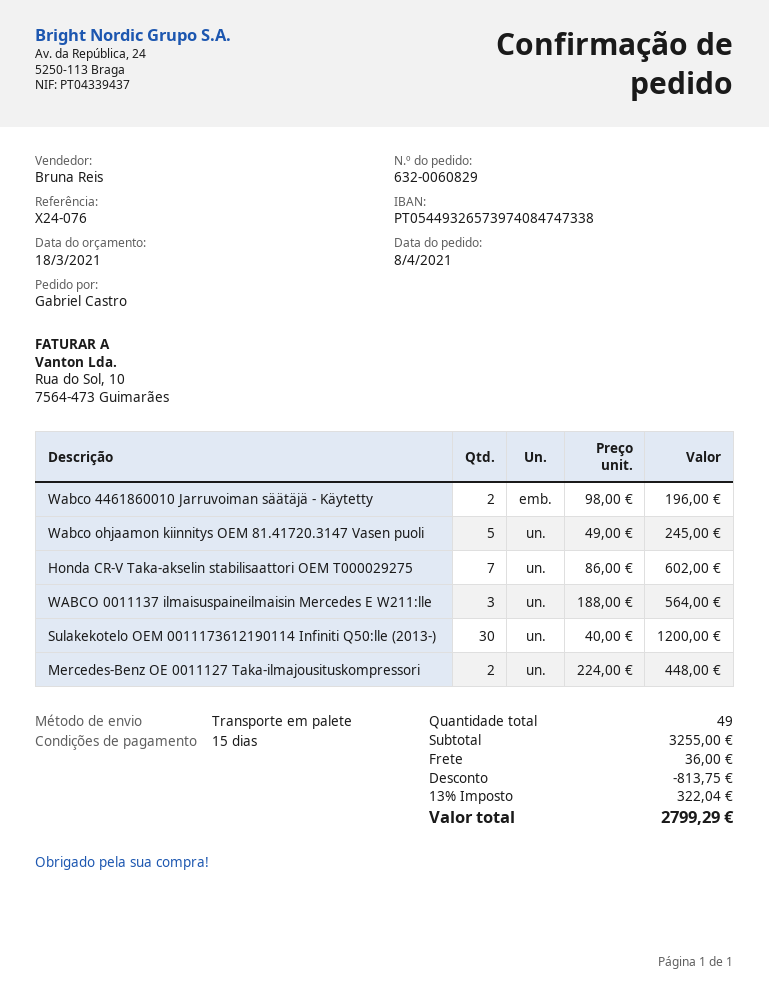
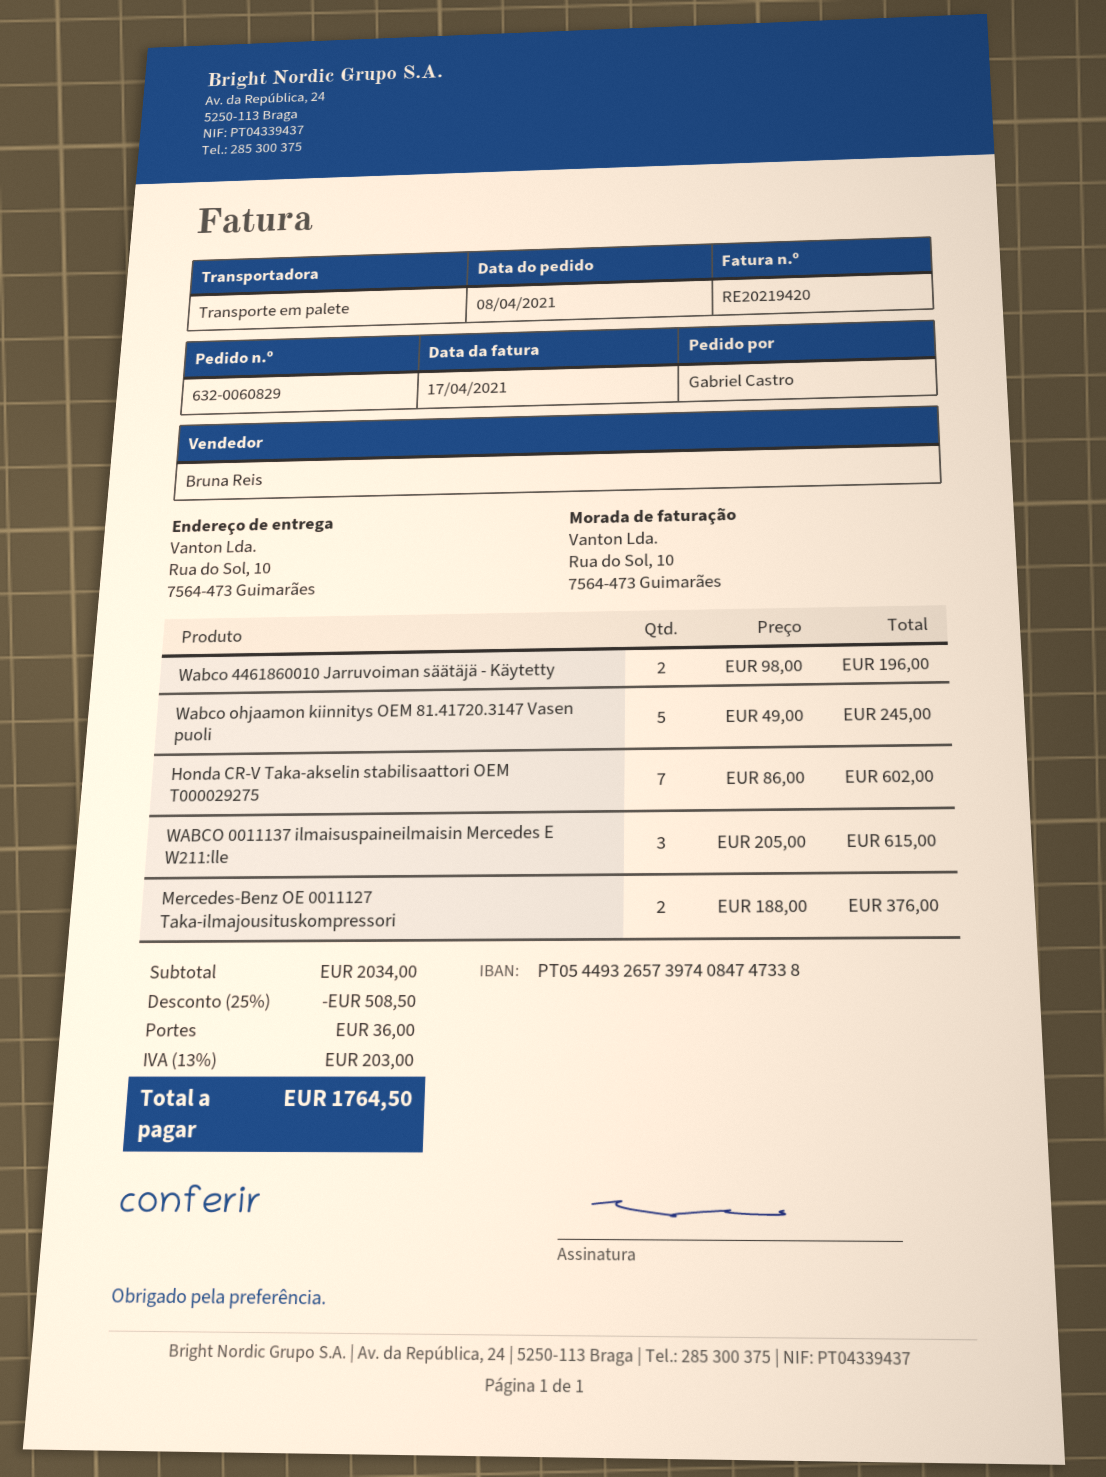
WABCO 0011137 ilmaisuspaineilmaisin Mercedes E W211:lle: 3 x 188.00 = 564.00 -> 3 x 205.00 = 615.00
Sulakekotelo OEM 0011173612190114 Infiniti Q50:lle (2013-): 30 x 40.00 = 1200.00 -> none
Mercedes-Benz OE 0011127 Taka-ilmajousituskompressori: 2 x 224.00 = 448.00 -> 2 x 188.00 = 376.00
subtotal: 3255.00 -> 2034.00
discount: 813.75 -> 508.50
tax: 13% = 322.04 -> 13% = 203.00
total: 2799.29 -> 1764.50

